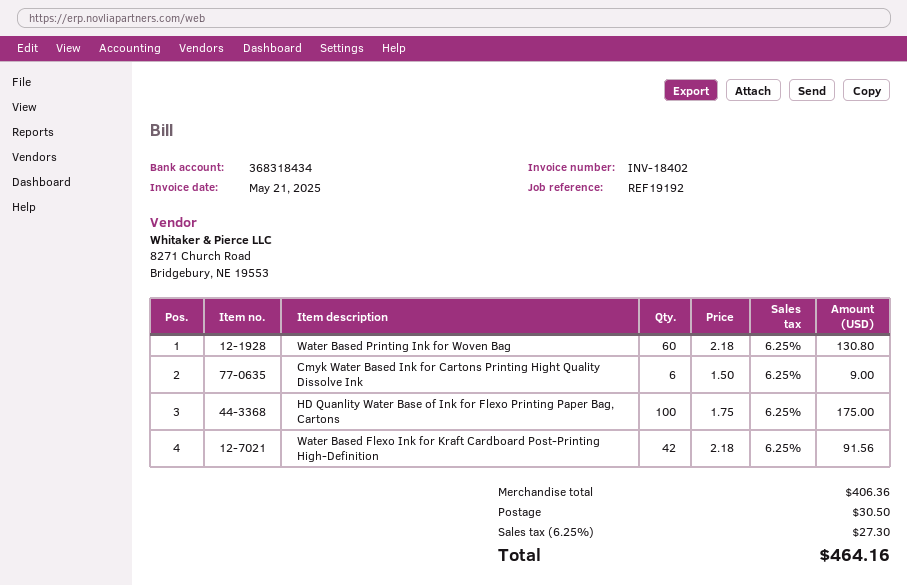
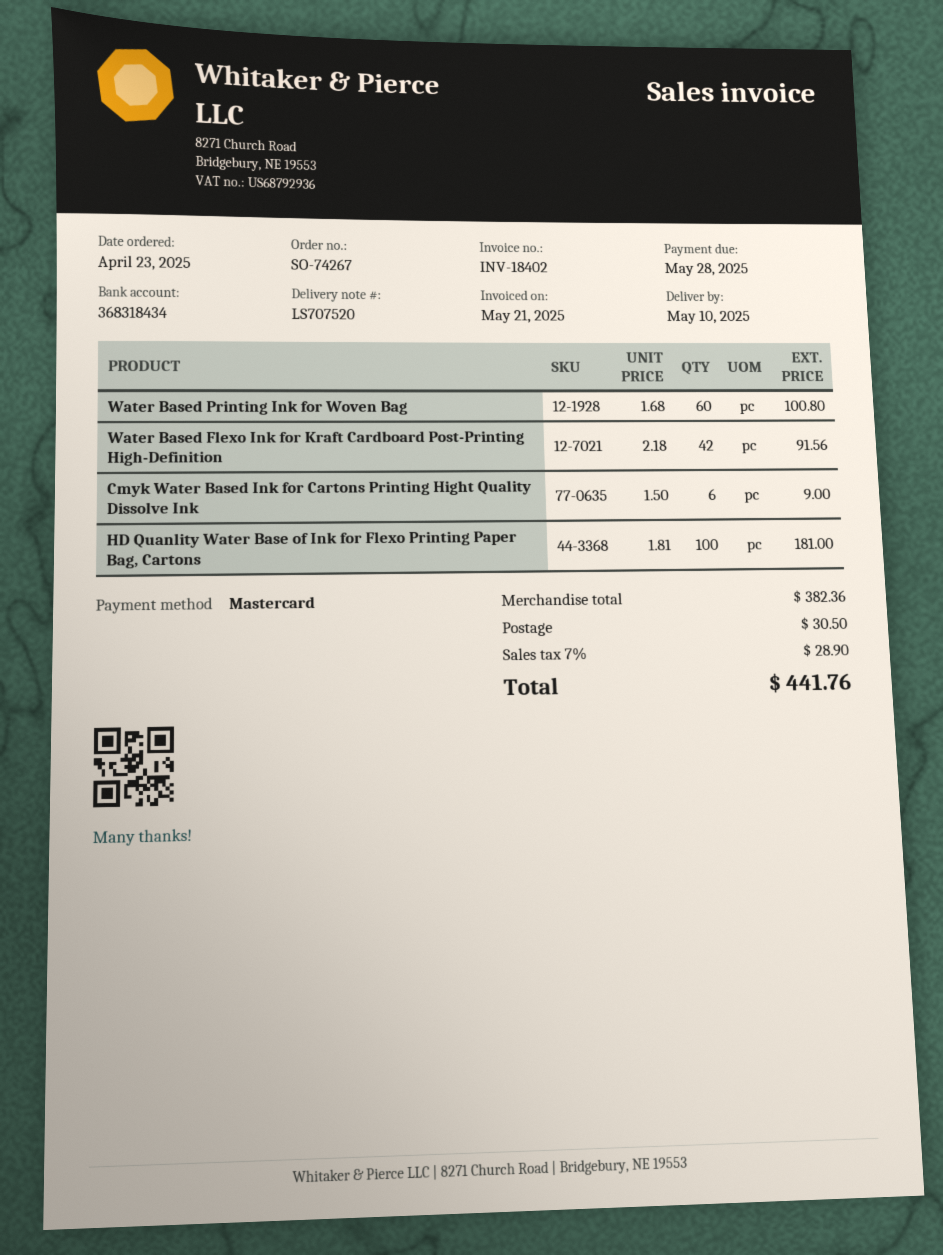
Water Based Printing Ink for Woven Bag: 60 x 2.18 = 130.80 -> 60 x 1.68 = 100.80
HD Quanlity Water Base of Ink for Flexo Printing Paper Bag, Cartons: 100 x 1.75 = 175.00 -> 100 x 1.81 = 181.00
subtotal: 406.36 -> 382.36
tax: 6.25% = 27.30 -> 7% = 28.90
total: 464.16 -> 441.76

